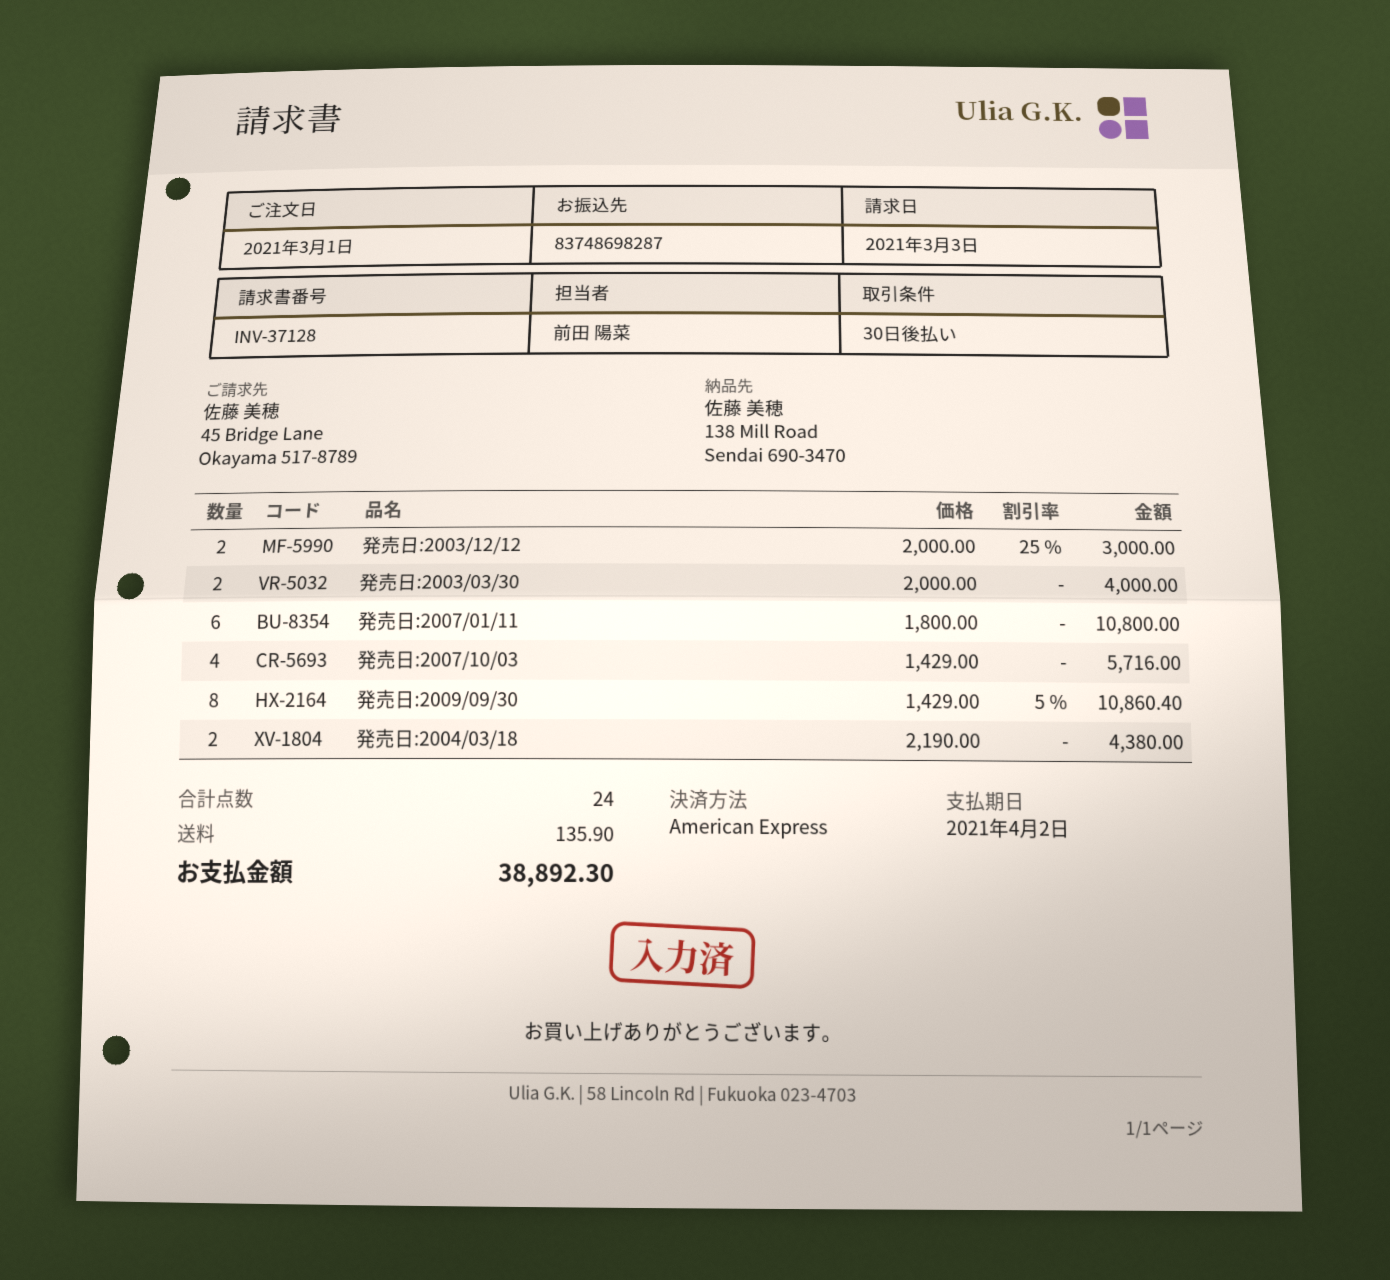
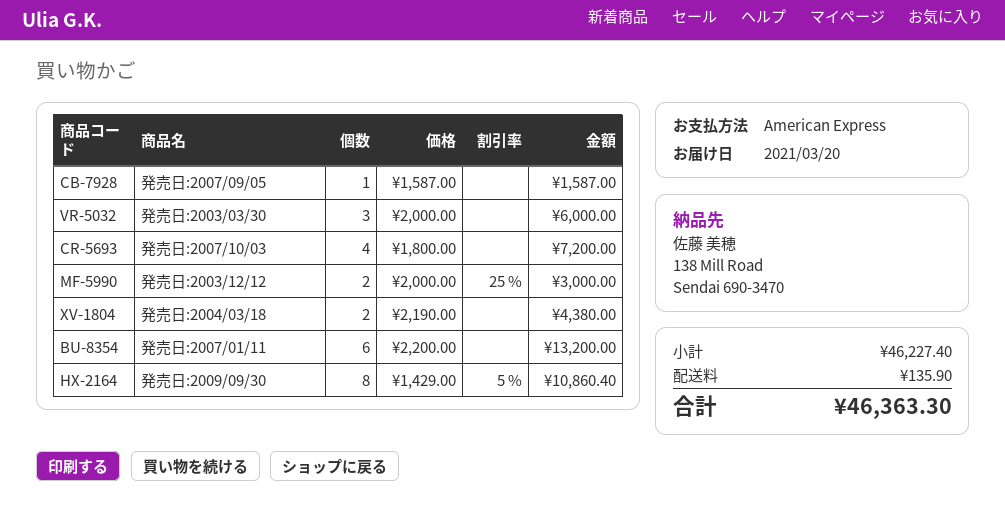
発売日:2003/03/30: 2 x 2000.00 = 4000.00 -> 3 x 2000.00 = 6000.00
発売日:2007/01/11: 6 x 1800.00 = 10800.00 -> 6 x 2200.00 = 13200.00
発売日:2007/10/03: 4 x 1429.00 = 5716.00 -> 4 x 1800.00 = 7200.00
発売日:2007/09/05: none -> 1 x 1587.00 = 1587.00
total: 38892.30 -> 46363.30

